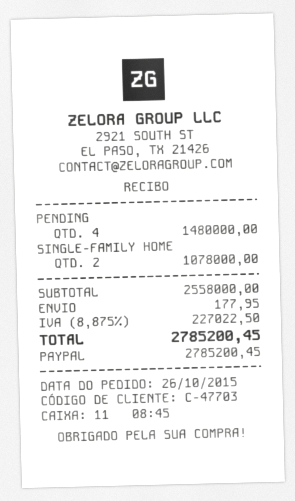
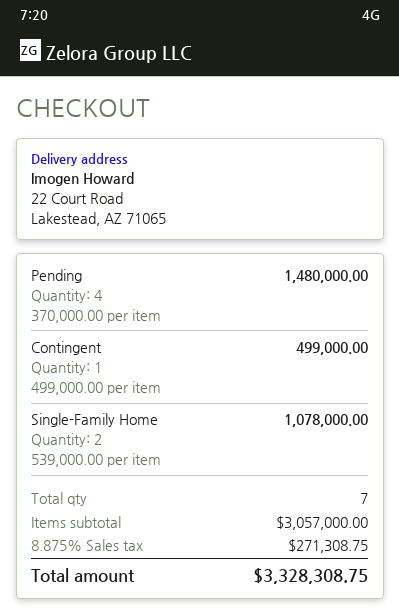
Contingent: none -> 1 for 499000.00
subtotal: 2558000.00 -> 3057000.00
shipping: 177.95 -> none
tax: 8.875% = 227022.50 -> 8.875% = 271308.75
total: 2785200.45 -> 3328308.75

